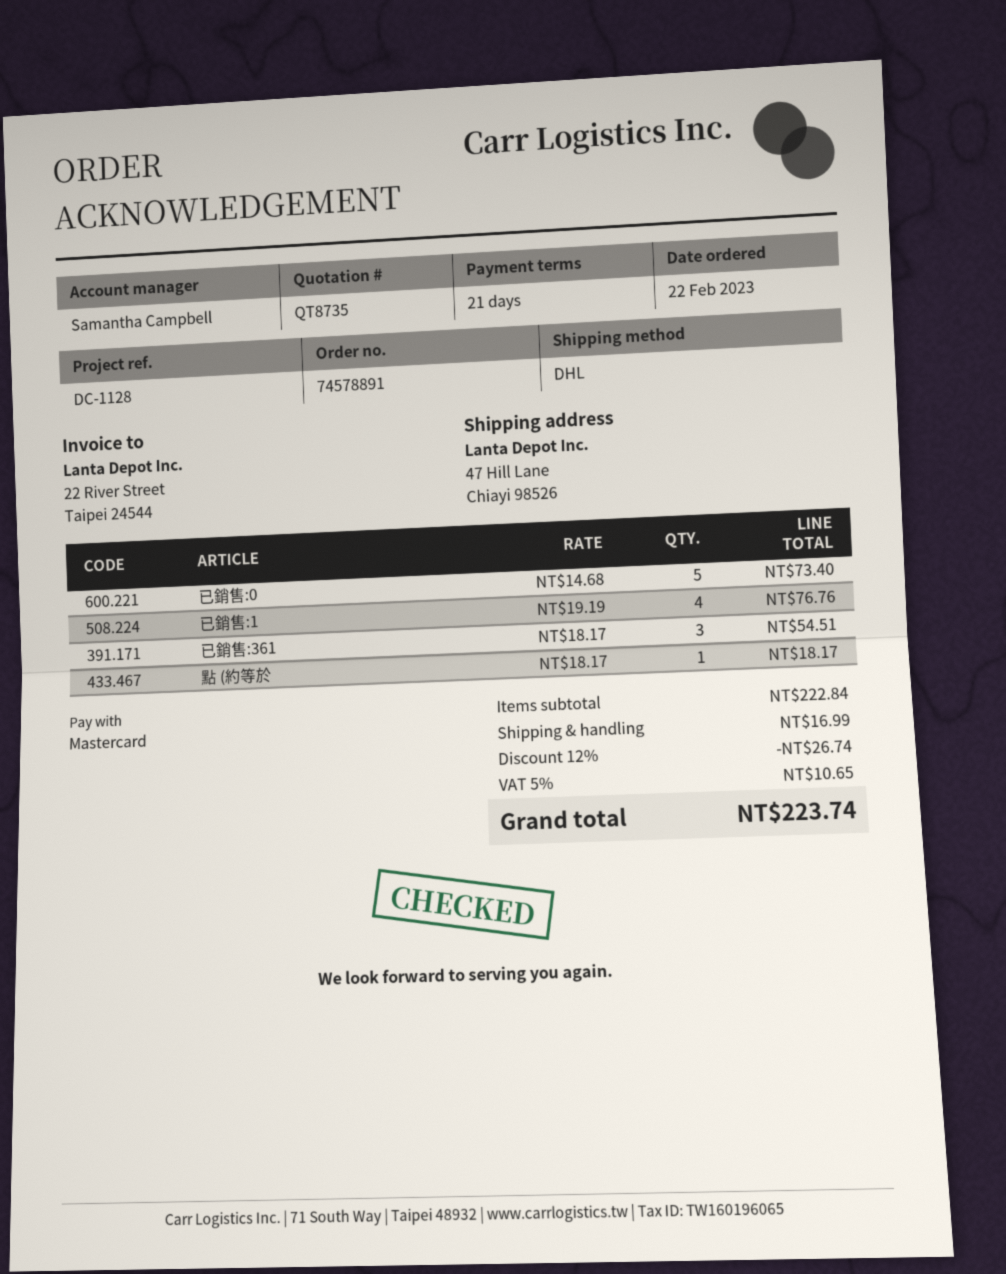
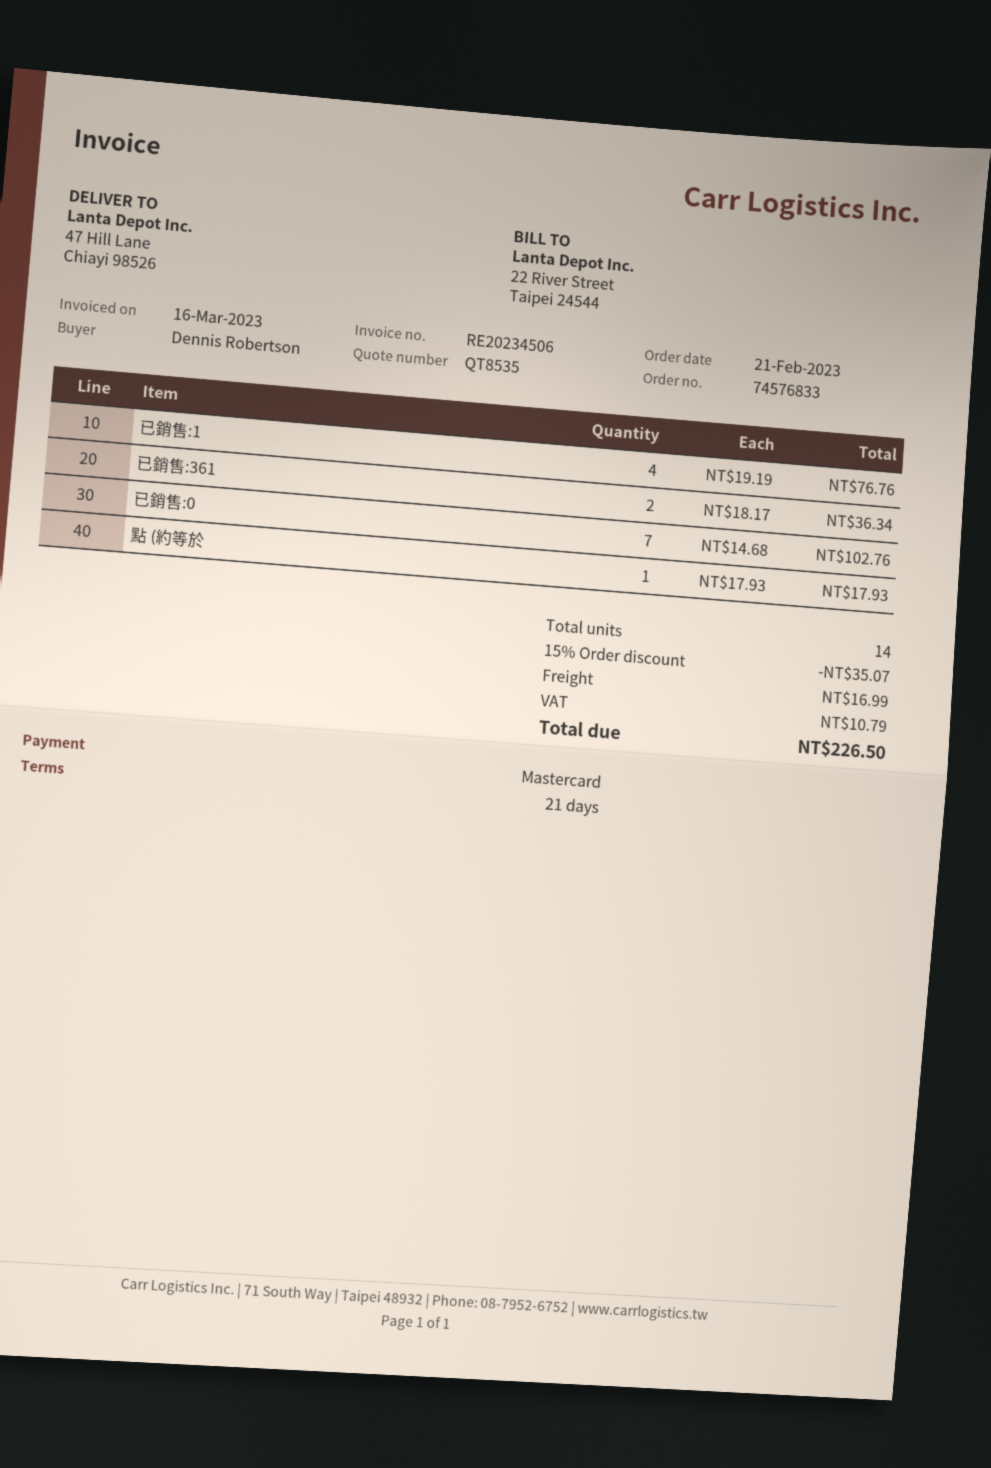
quote number: QT8735 -> QT8535
order number: 74578891 -> 74576833
order date: 2023-02-22 -> 2023-02-21
已銷售:0: 5 x 14.68 = 73.40 -> 7 x 14.68 = 102.76
已銷售:361: 3 x 18.17 = 54.51 -> 2 x 18.17 = 36.34
點 (約等於: 1 x 18.17 = 18.17 -> 1 x 17.93 = 17.93
discount: 12% = 26.74 -> 15% = 35.07
tax: 10.65 -> 10.79
total: 223.74 -> 226.50

